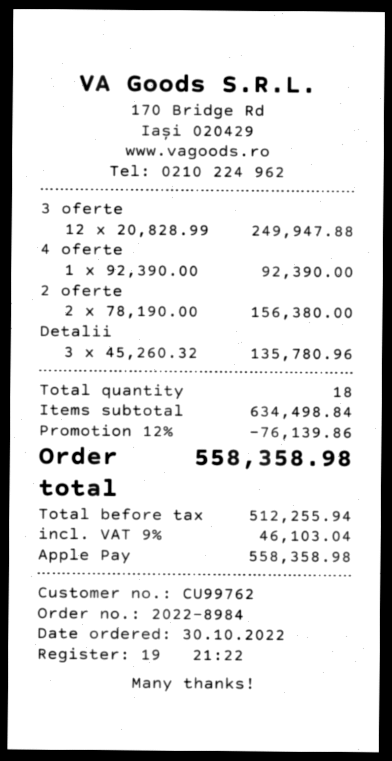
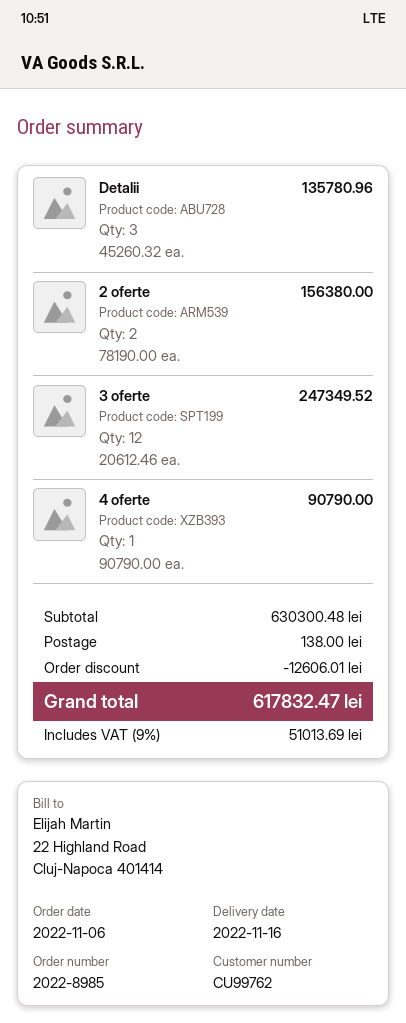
order number: 2022-8984 -> 2022-8985
order date: 2022-10-30 -> 2022-11-06
3 oferte: 12 x 20828.99 = 249947.88 -> 12 x 20612.46 = 247349.52
4 oferte: 1 x 92390.00 = 92390.00 -> 1 x 90790.00 = 90790.00
subtotal: 634498.84 -> 630300.48
discount: 76139.86 -> 12606.01
shipping: none -> 138.00
tax: 9% = 46103.04 -> 9% = 51013.69
total: 558358.98 -> 617832.47

